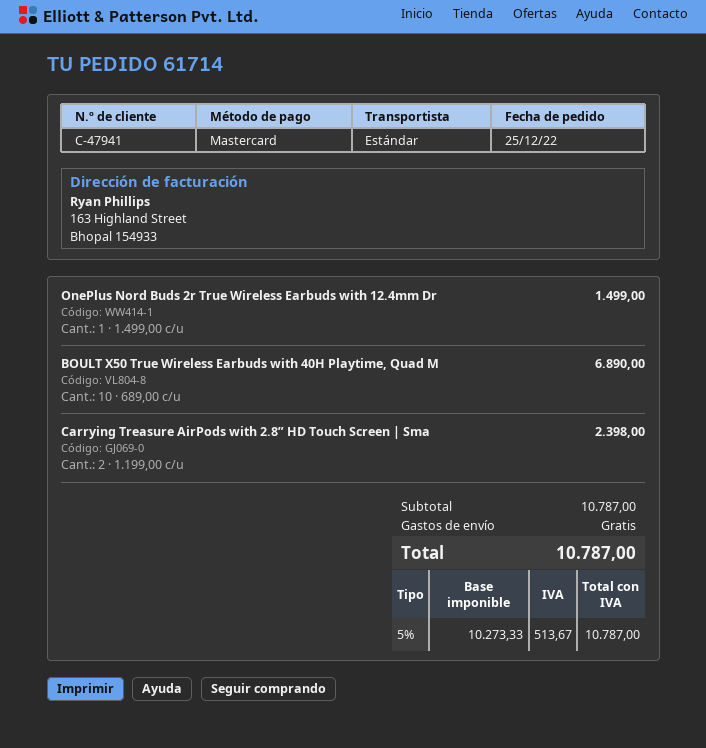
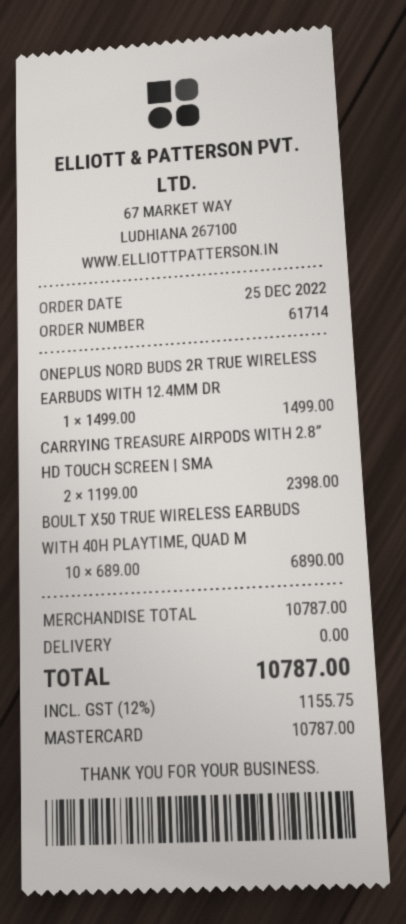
tax: 5% = 513.67 -> 12% = 1155.75

